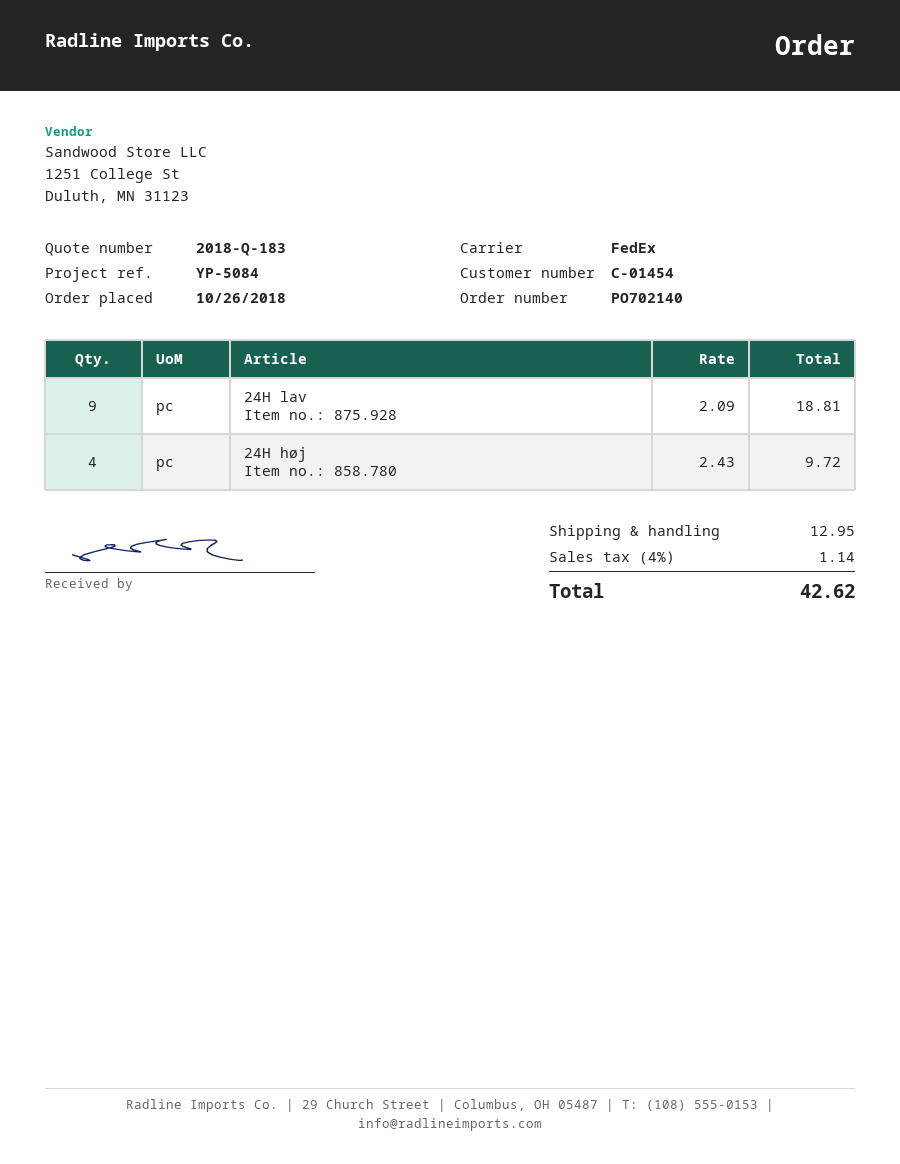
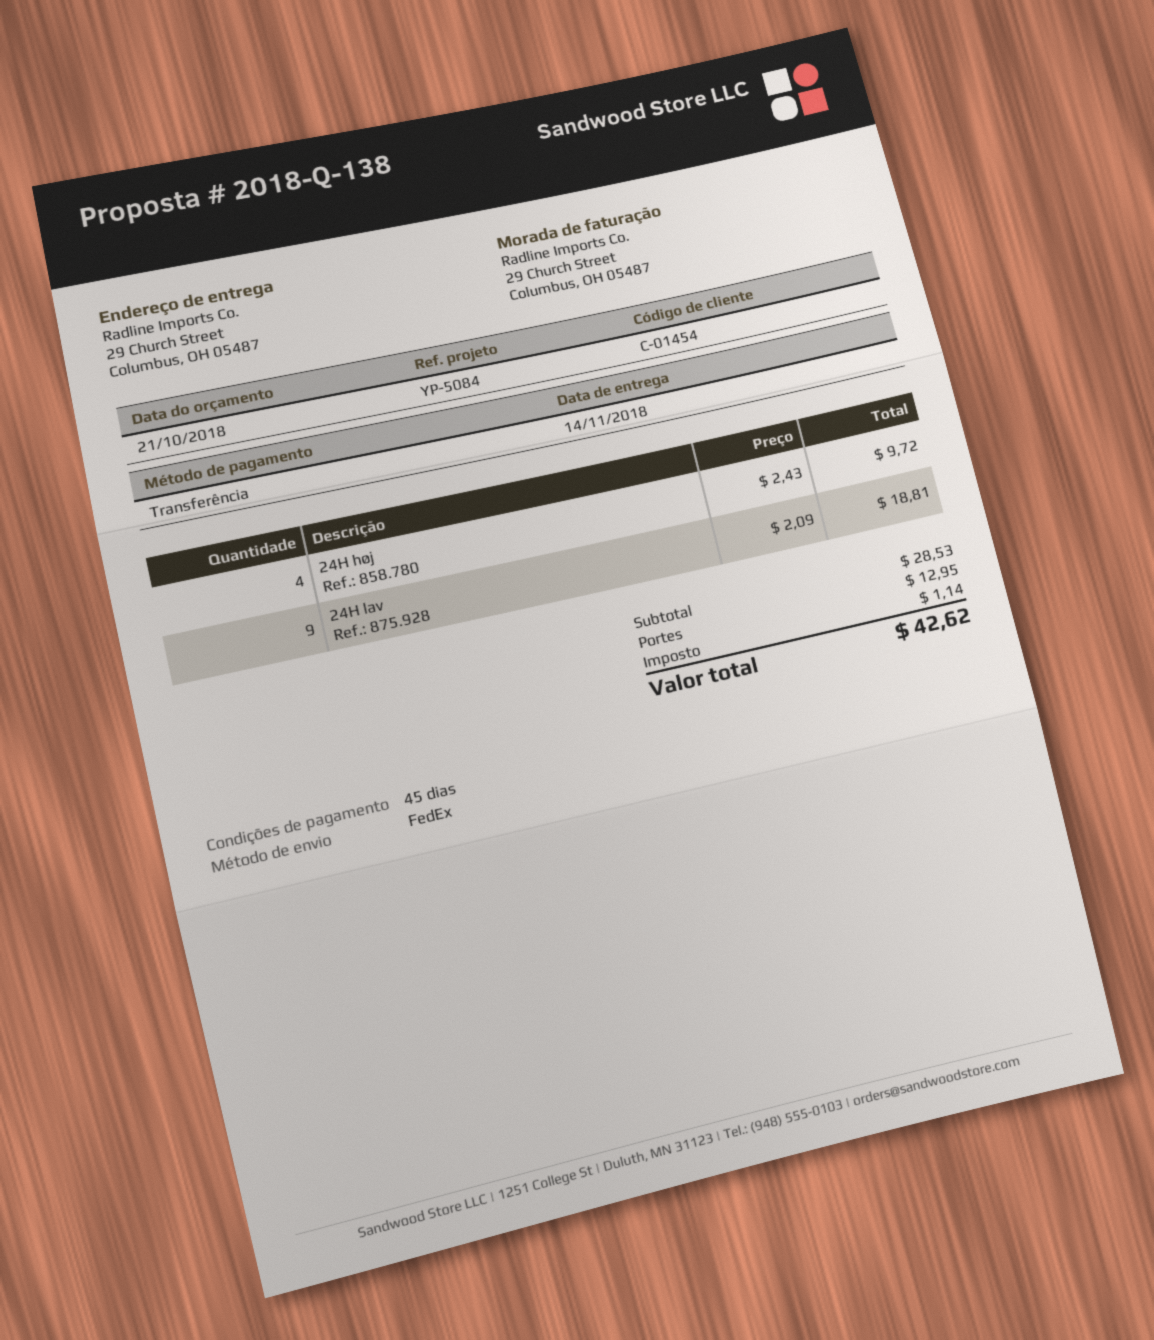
quote number: 2018-Q-183 -> 2018-Q-138

